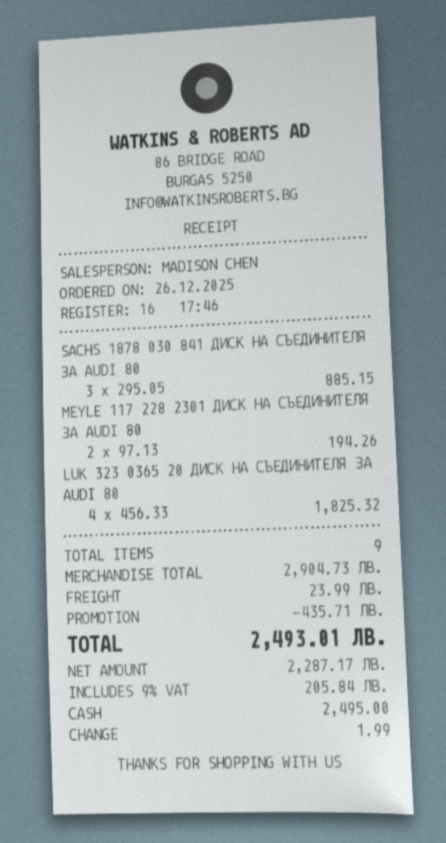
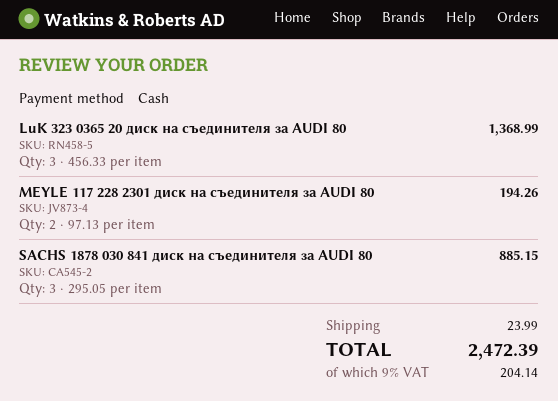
LUK 323 0365 20 ДИСК НА СЪЕДИНИТЕЛЯ ЗА AUDI 80: 4 x 456.33 = 1825.32 -> 3 x 456.33 = 1368.99
discount: 435.71 -> none
tax: 9% = 205.84 -> 9% = 204.14
total: 2493.01 -> 2472.39

